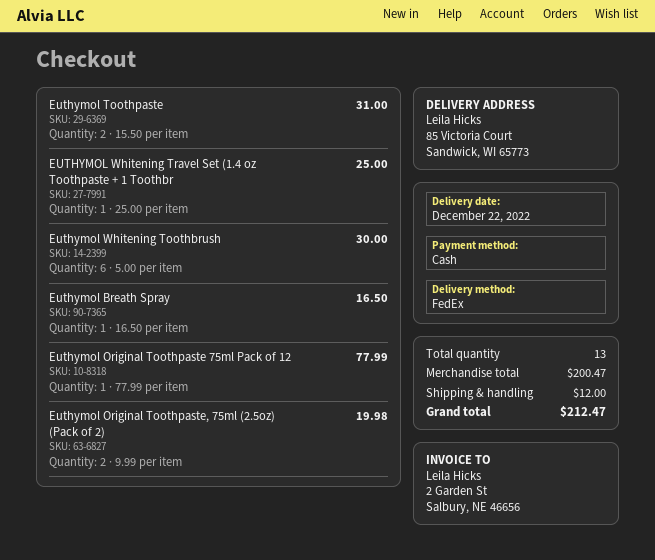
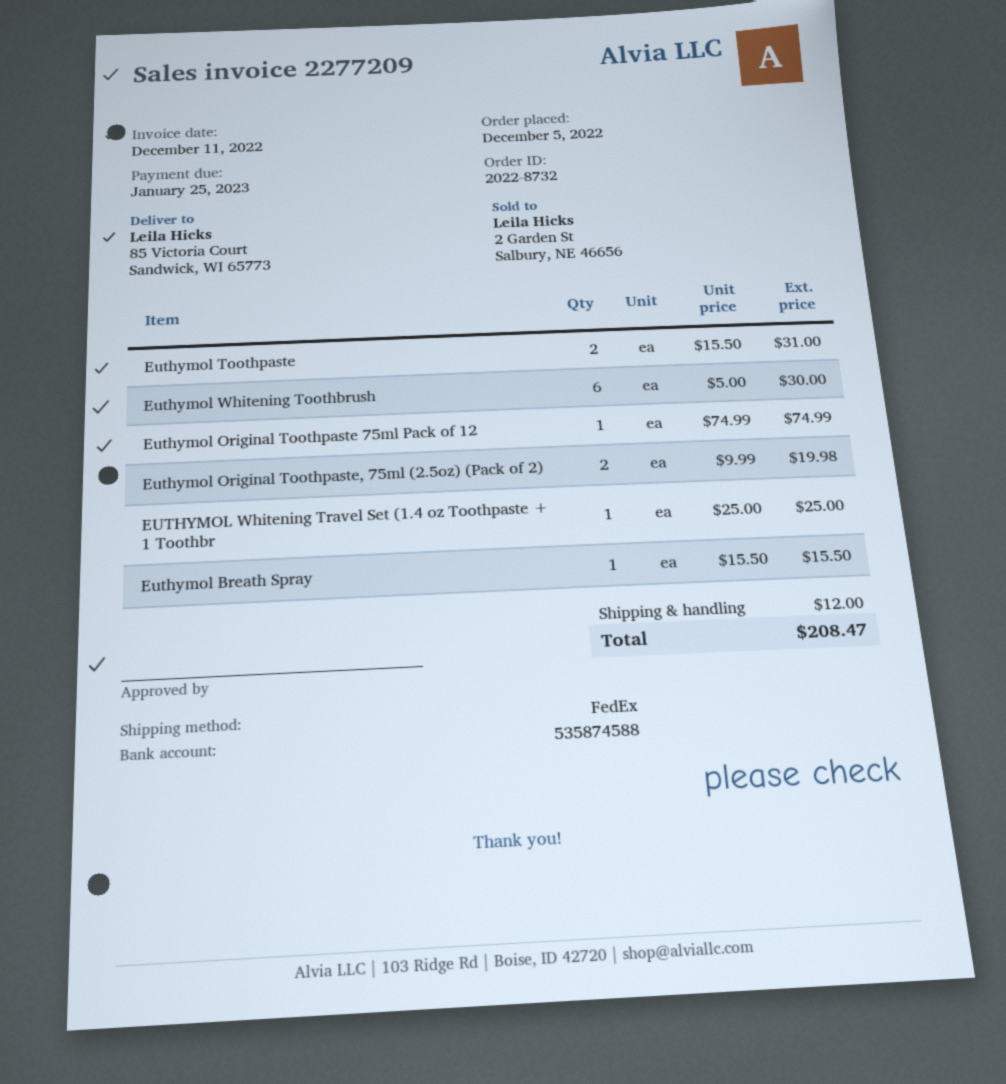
Euthymol Breath Spray: 1 x 16.50 = 16.50 -> 1 x 15.50 = 15.50
Euthymol Original Toothpaste 75ml Pack of 12: 1 x 77.99 = 77.99 -> 1 x 74.99 = 74.99
total: 212.47 -> 208.47

